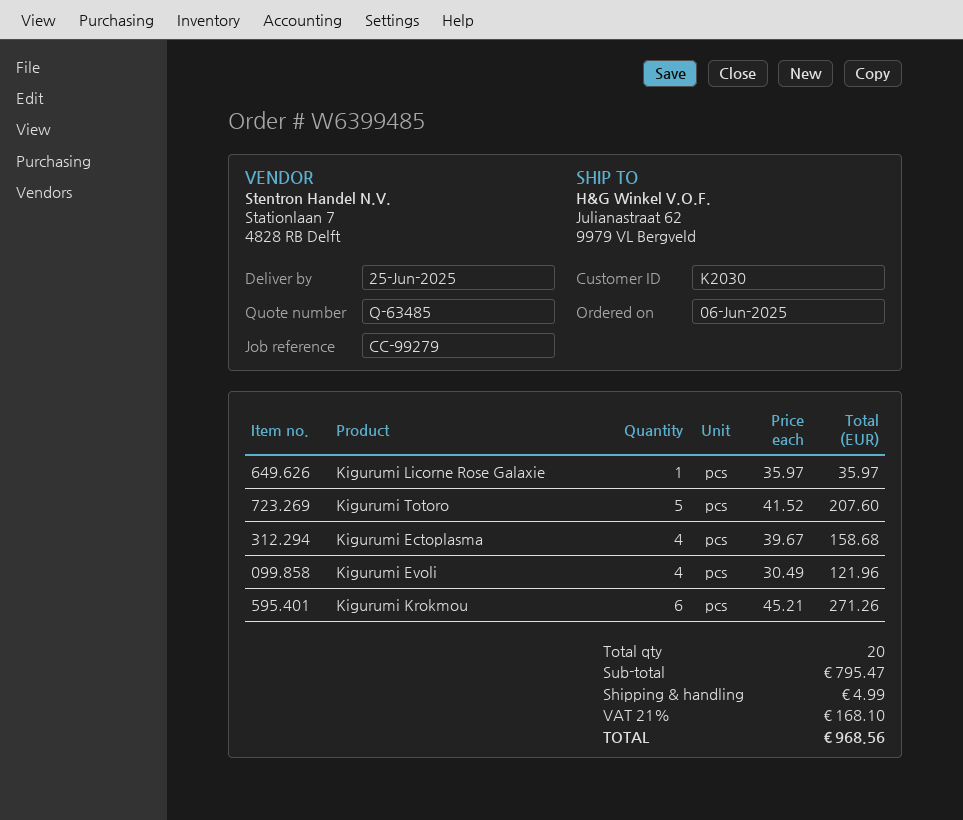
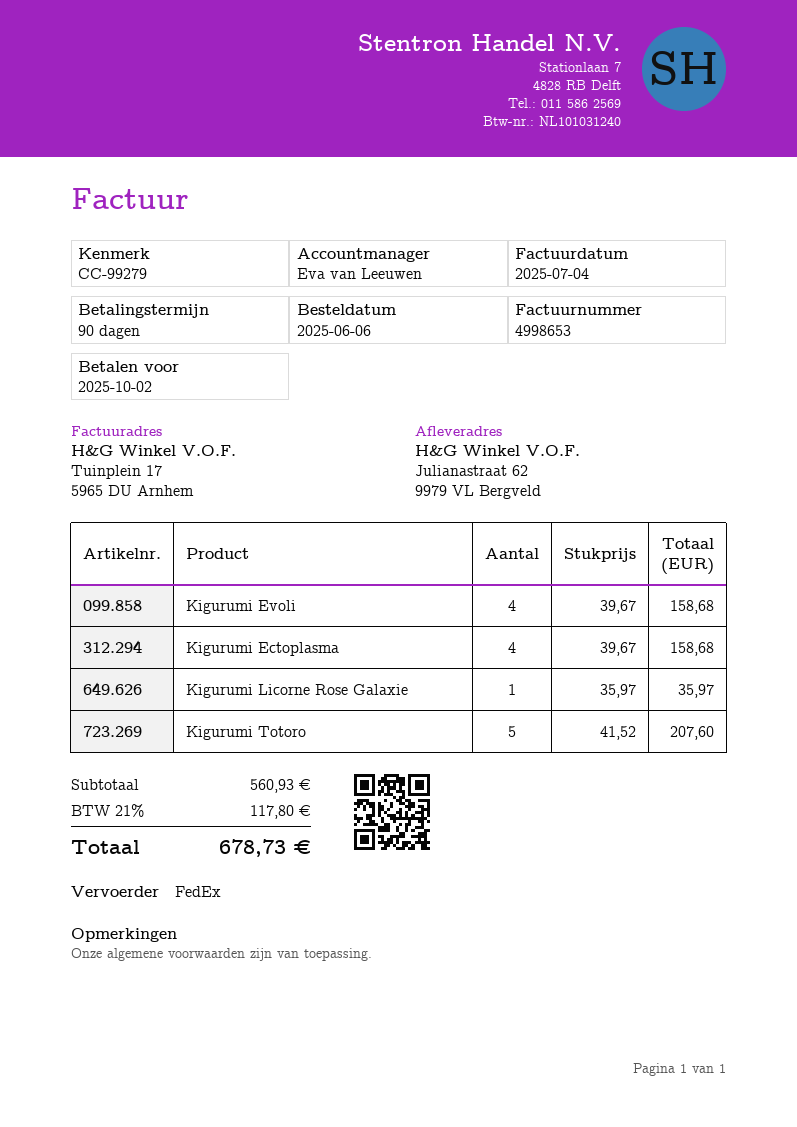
Kigurumi Evoli: 4 x 30.49 = 121.96 -> 4 x 39.67 = 158.68
Kigurumi Krokmou: 6 x 45.21 = 271.26 -> none
subtotal: 795.47 -> 560.93
shipping: 4.99 -> none
tax: 21% = 168.10 -> 21% = 117.80
total: 968.56 -> 678.73

